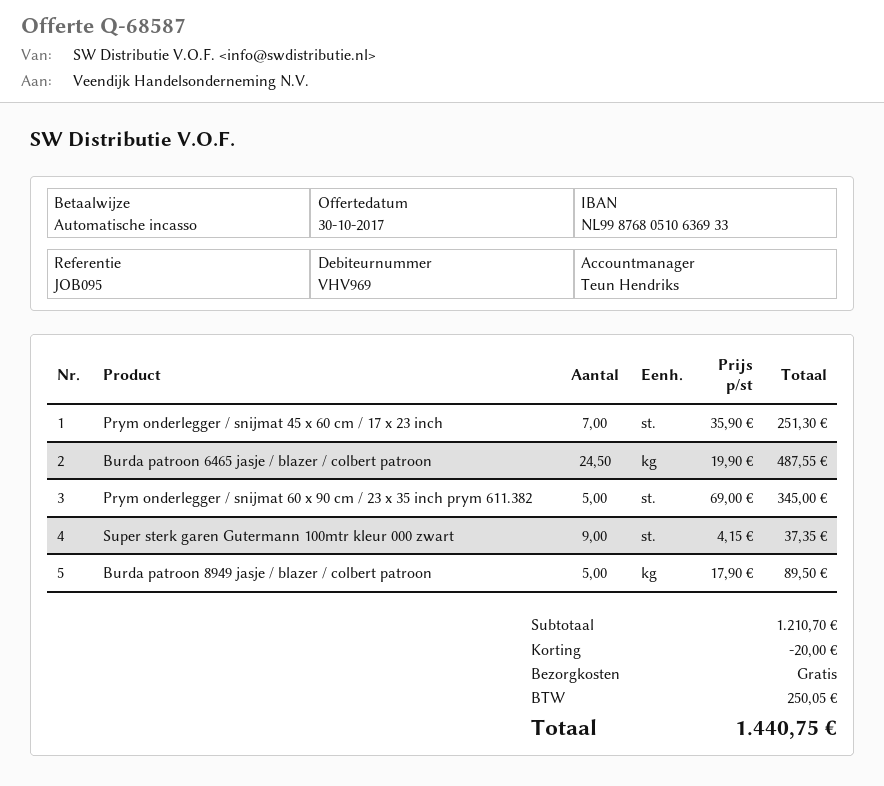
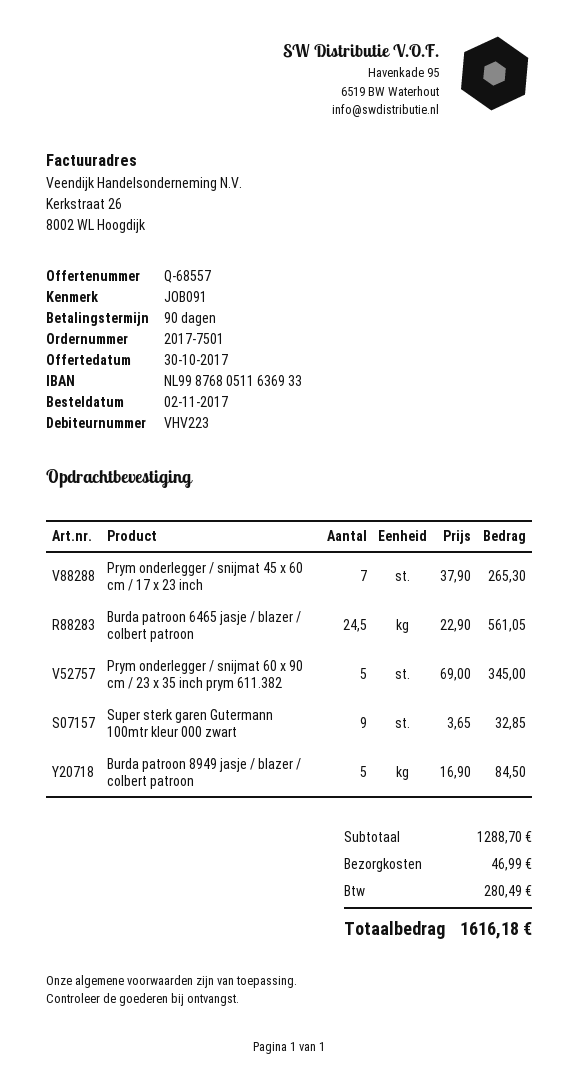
quote number: Q-68587 -> Q-68557
customer number: VHV969 -> VHV223
reference: JOB095 -> JOB091
bank account: NL9987680510636933 -> NL9987680511636933
Prym onderlegger / snijmat 45 x 60 cm / 17 x 23 inch: 7 x 35.90 = 251.30 -> 7 x 37.90 = 265.30
Burda patroon 6465 jasje / blazer / colbert patroon: 24.5 x 19.90 = 487.55 -> 24.5 x 22.90 = 561.05
Super sterk garen Gutermann 100mtr kleur 000 zwart: 9 x 4.15 = 37.35 -> 9 x 3.65 = 32.85
Burda patroon 8949 jasje / blazer / colbert patroon: 5 x 17.90 = 89.50 -> 5 x 16.90 = 84.50
subtotal: 1210.70 -> 1288.70
discount: 20.00 -> none
shipping: 0.00 -> 46.99
tax: 250.05 -> 280.49
total: 1440.75 -> 1616.18

